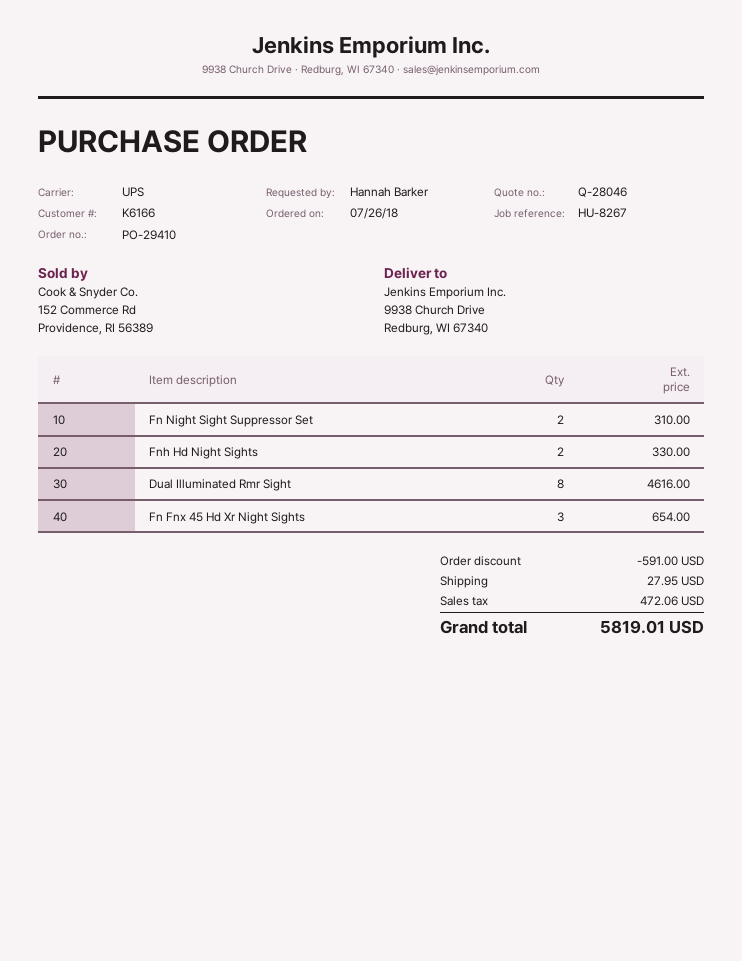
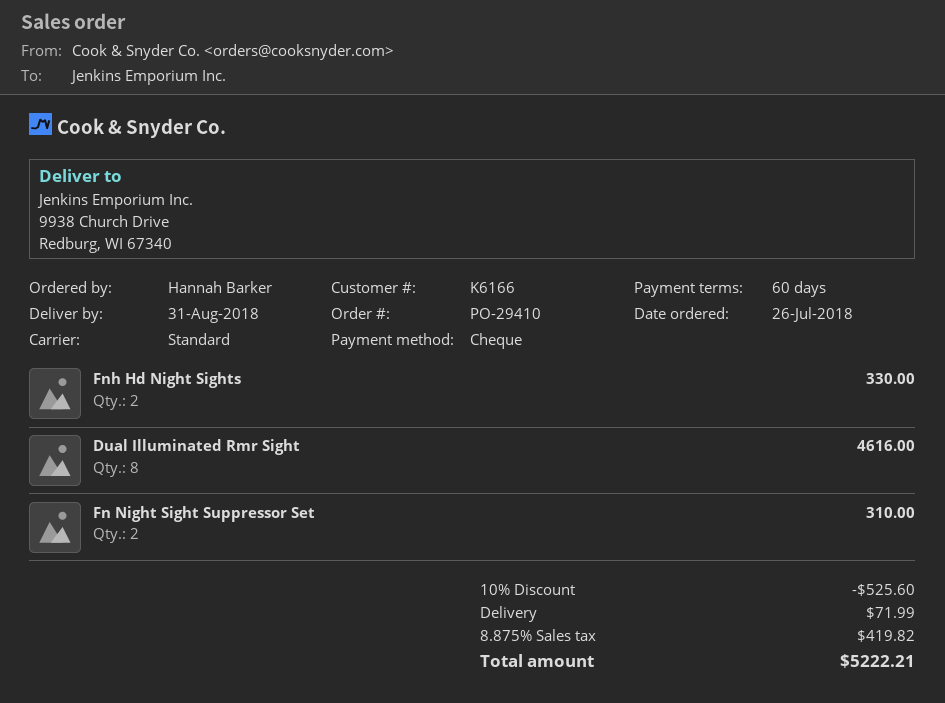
shipping method: UPS -> standard
Fn Fnx 45 Hd Xr Night Sights: 3 for 654.00 -> none
discount: 591.00 -> 525.60
shipping: 27.95 -> 71.99
tax: 472.06 -> 419.82
total: 5819.01 -> 5222.21

